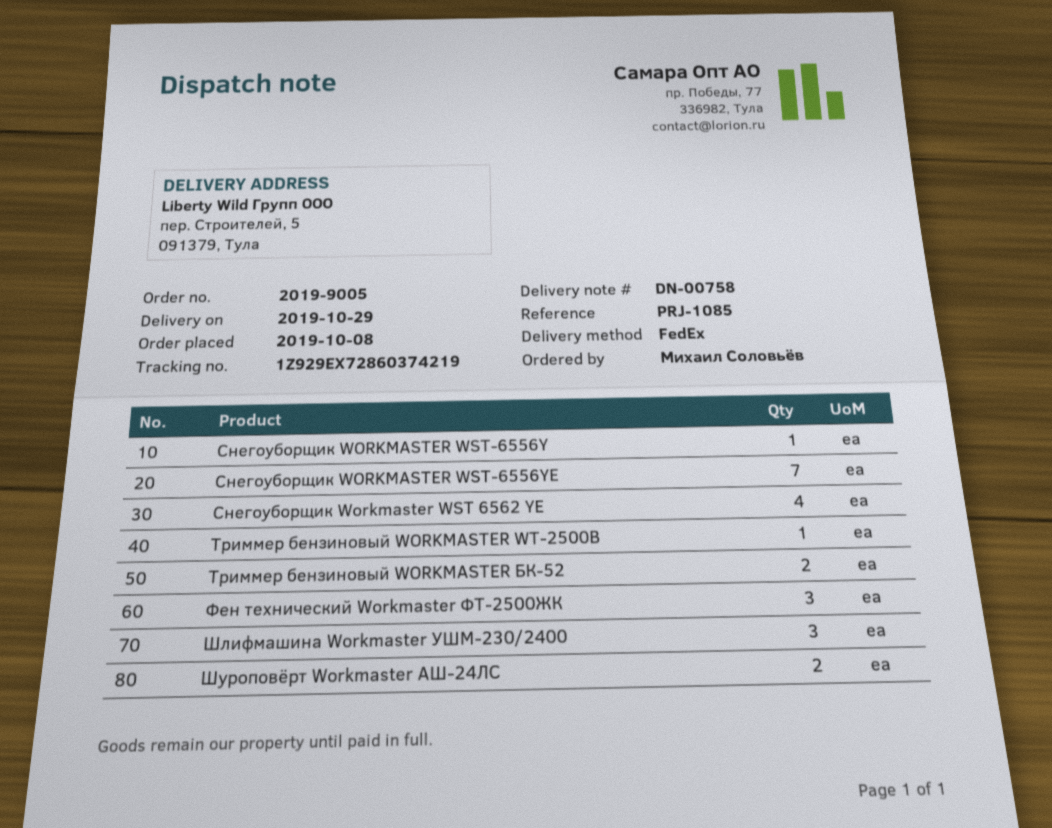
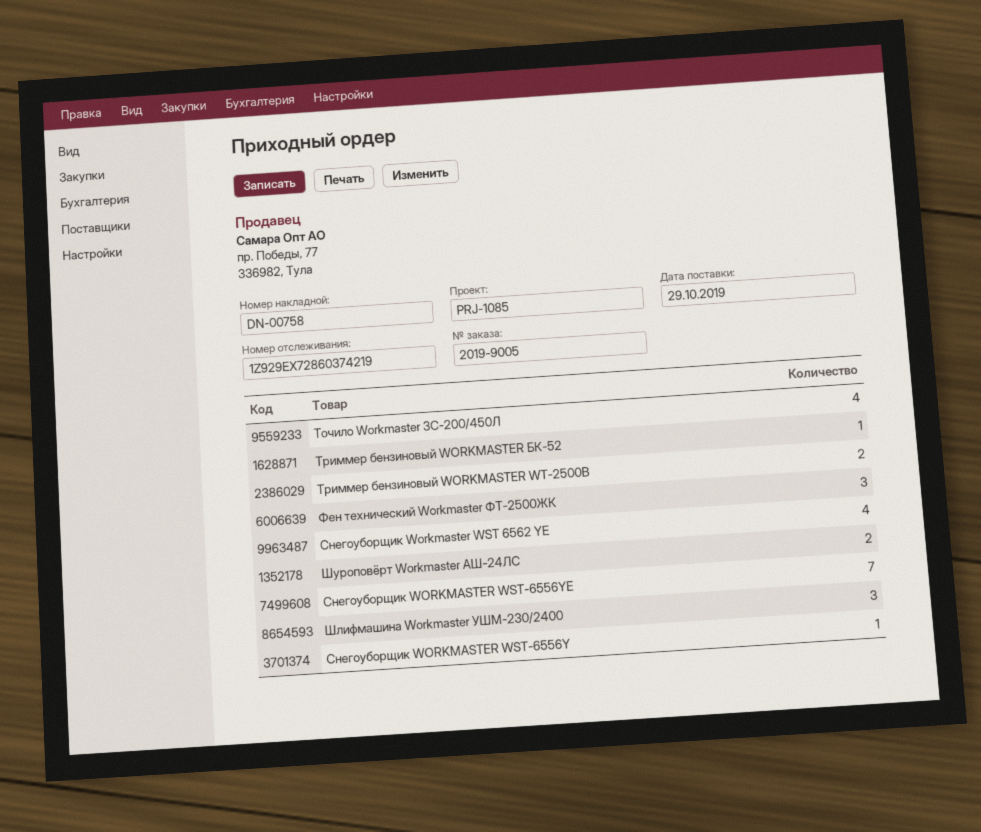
Триммер бензиновый WORKMASTER WT-2500B: 1 -> 2
Триммер бензиновый WORKMASTER БК-52: 2 -> 1
Точило Workmaster ЗС-200/450Л: none -> 4

